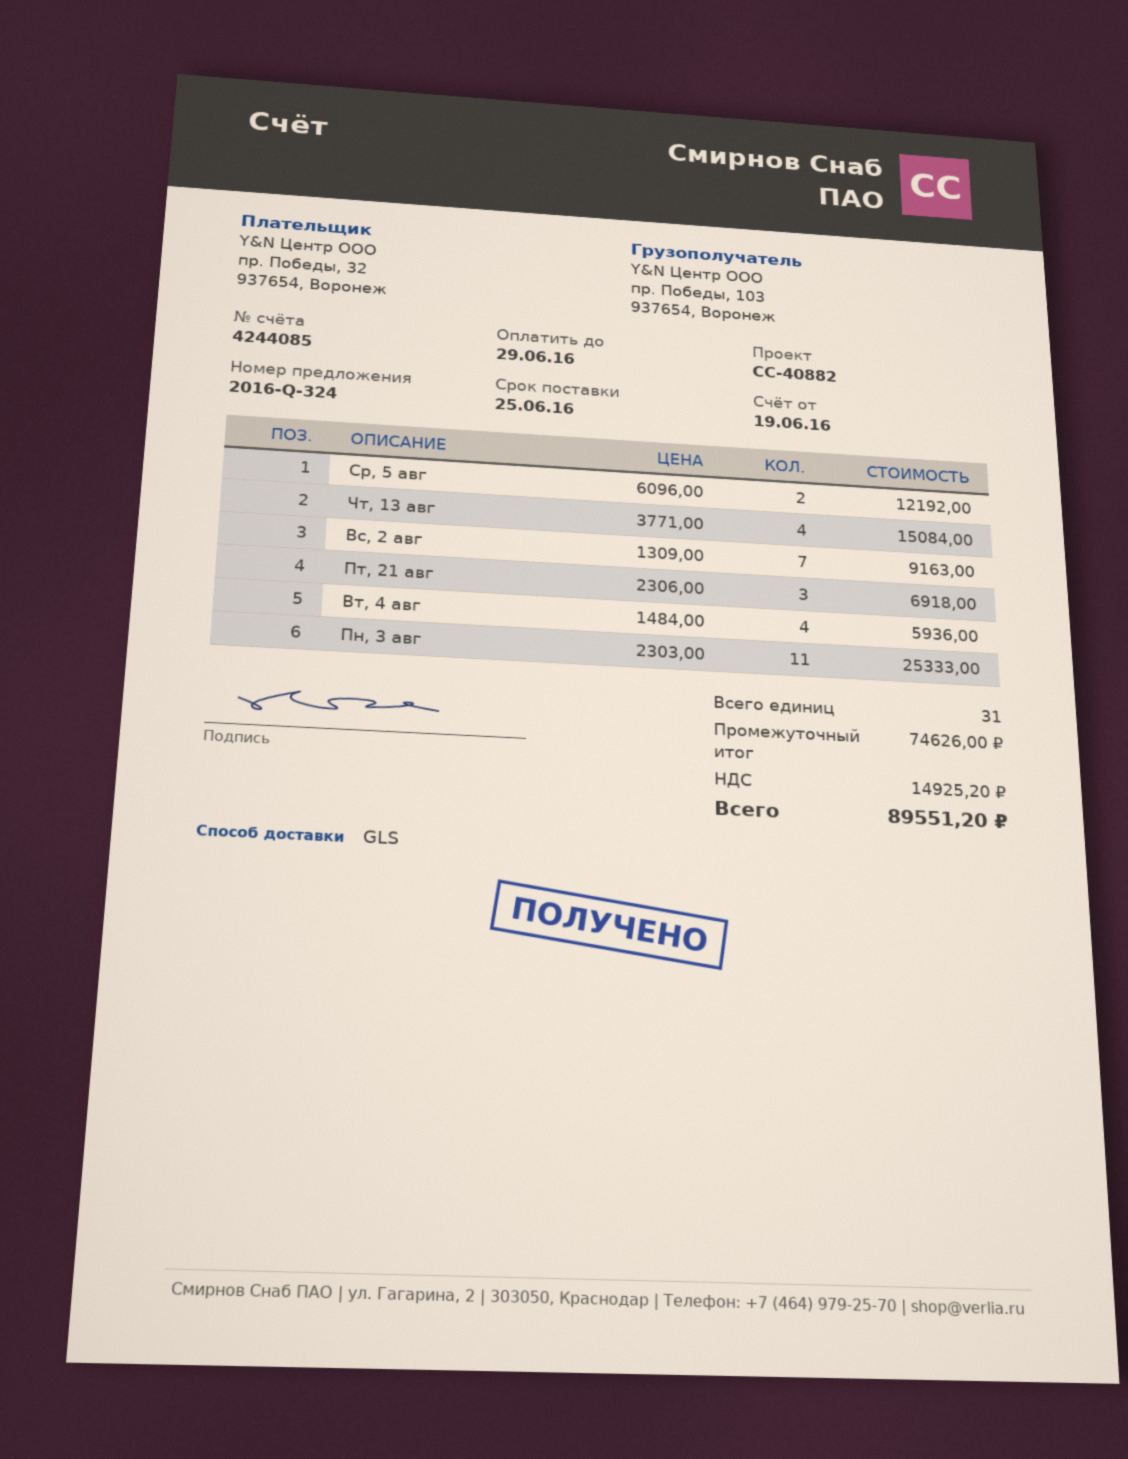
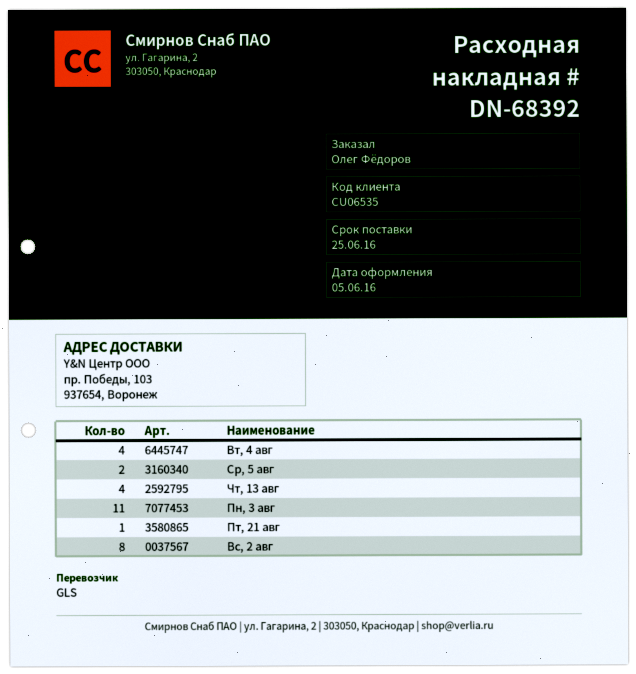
Вс, 2 авг: 7 -> 8
Пт, 21 авг: 3 -> 1

